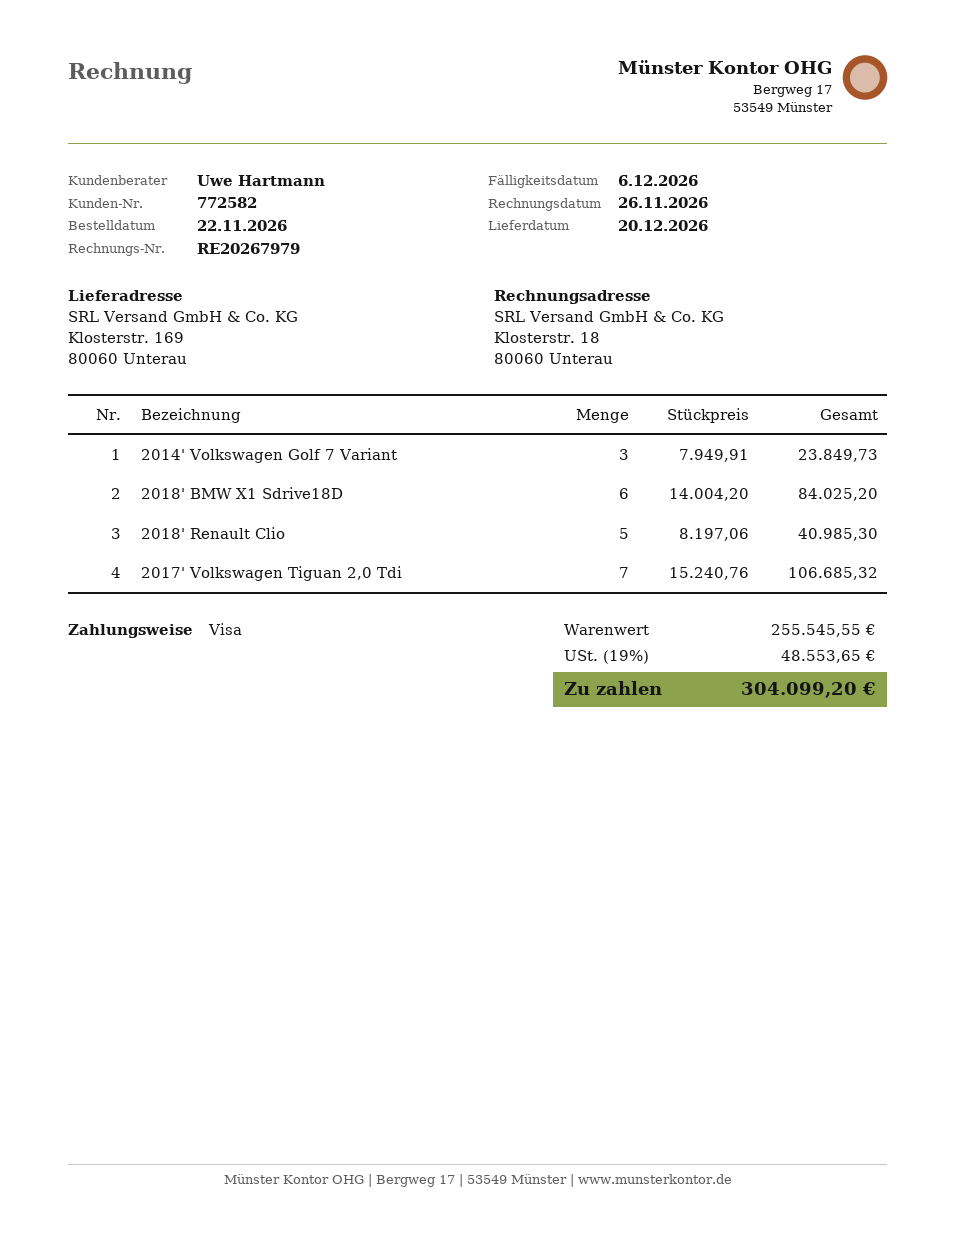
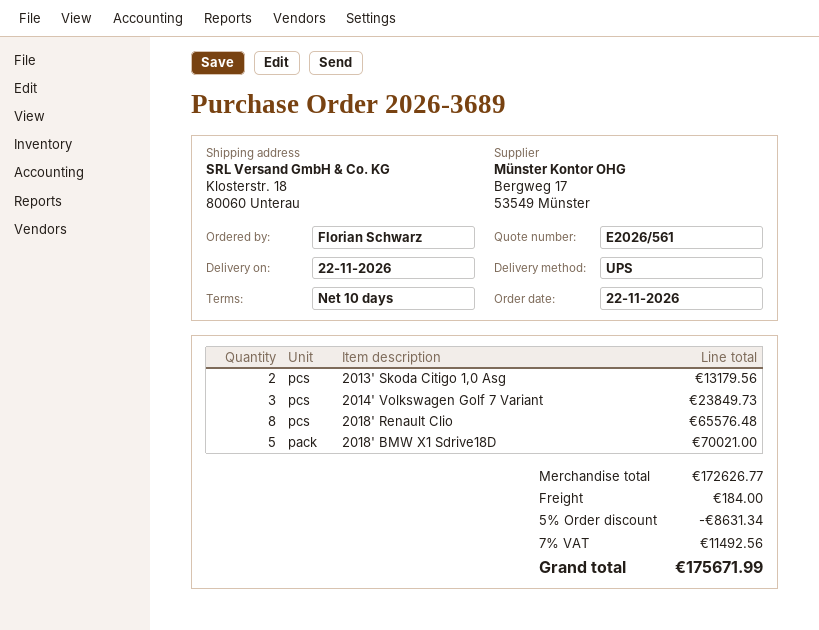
delivery date: 2026-12-20 -> 2026-11-22
ship to: Klosterstr. 169, 80060 Unterau -> Klosterstr. 18, 80060 Unterau
2018' BMW X1 Sdrive18D: 6 for 84025.20 -> 5 for 70021.00
2018' Renault Clio: 5 for 40985.30 -> 8 for 65576.48
2017' Volkswagen Tiguan 2,0 Tdi: 7 for 106685.32 -> none
2013' Skoda Citigo 1,0 Asg: none -> 2 for 13179.56
subtotal: 255545.55 -> 172626.77
discount: none -> 5% = 8631.34
shipping: none -> 184.00
tax: 19% = 48553.65 -> 7% = 11492.56
total: 304099.20 -> 175671.99

